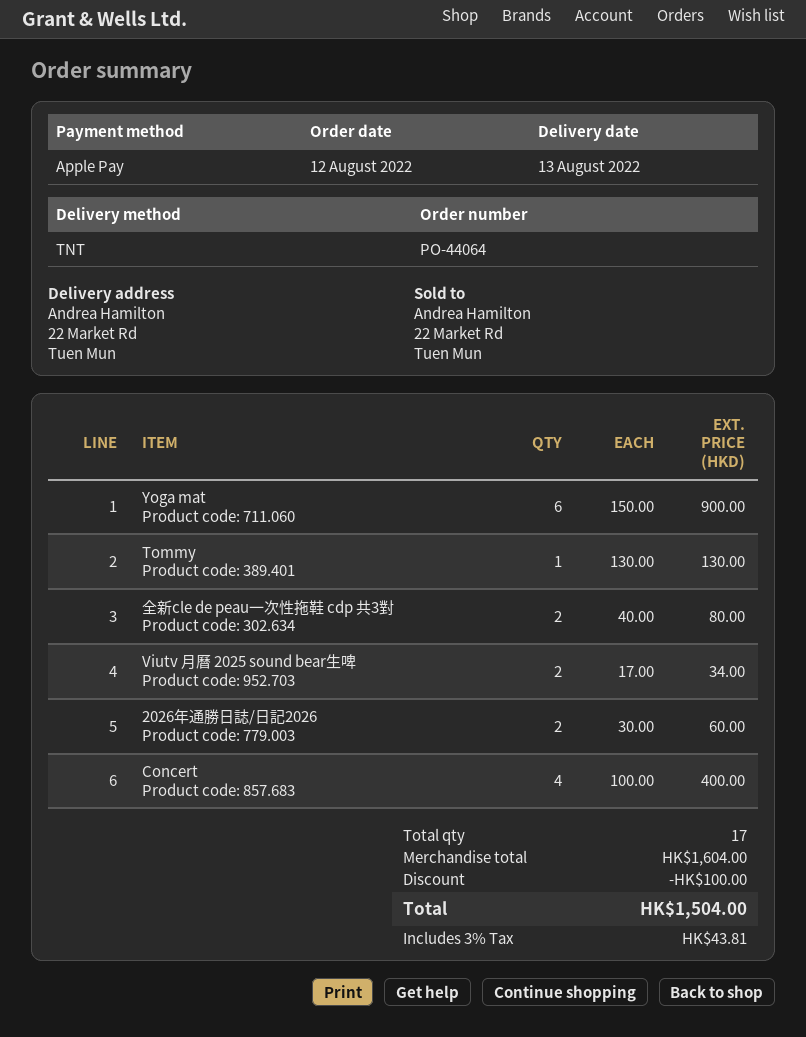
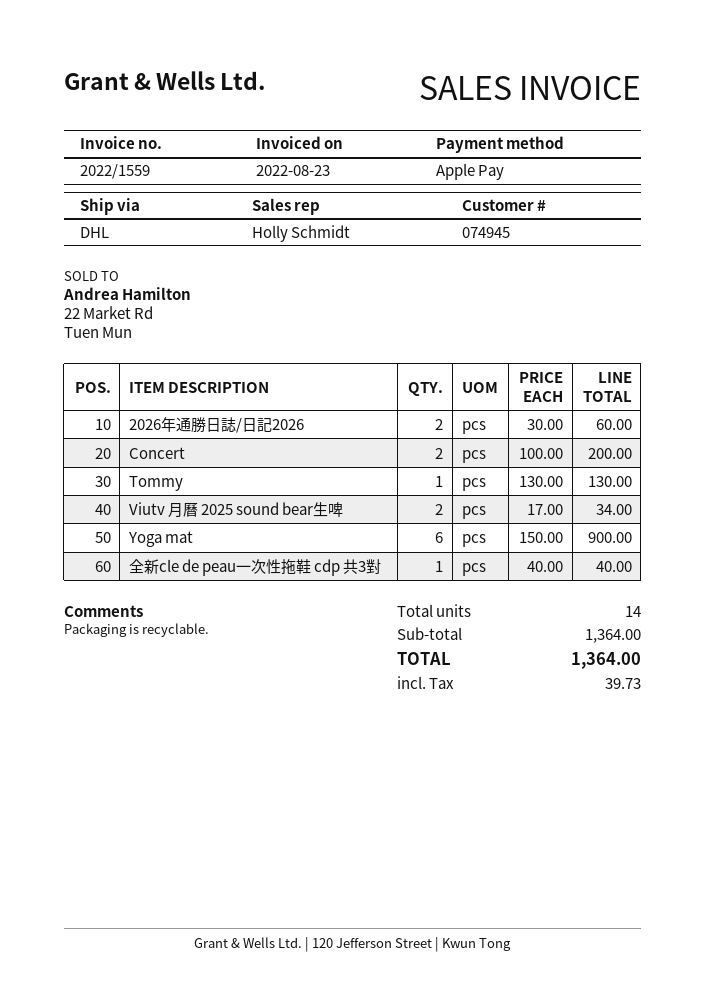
shipping method: TNT -> DHL
全新cle de peau一次性拖鞋 cdp 共3對: 2 x 40.00 = 80.00 -> 1 x 40.00 = 40.00
Concert: 4 x 100.00 = 400.00 -> 2 x 100.00 = 200.00
total quantity: 17 -> 14
subtotal: 1604.00 -> 1364.00
discount: 100.00 -> none
tax: 43.81 -> 39.73
total: 1504.00 -> 1364.00

